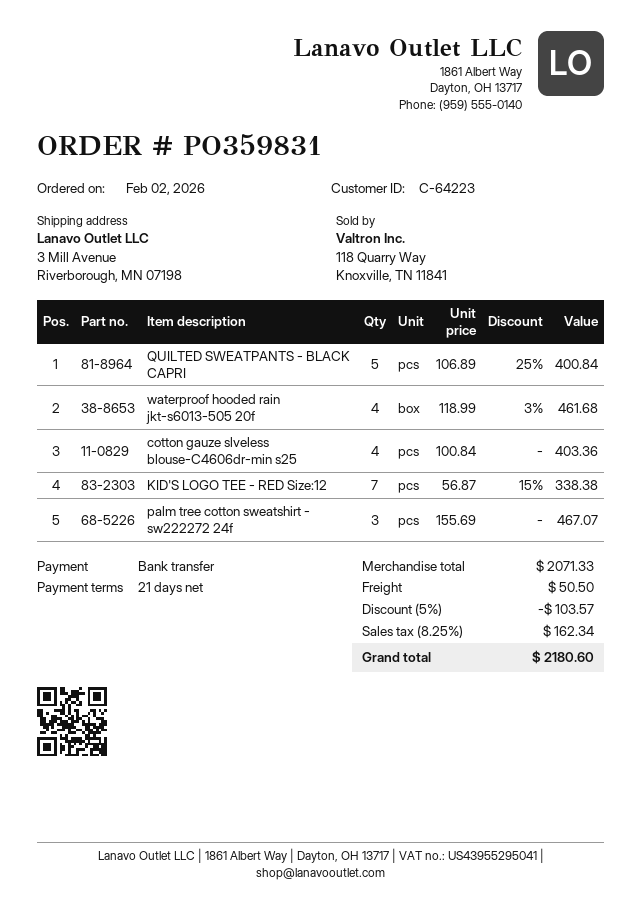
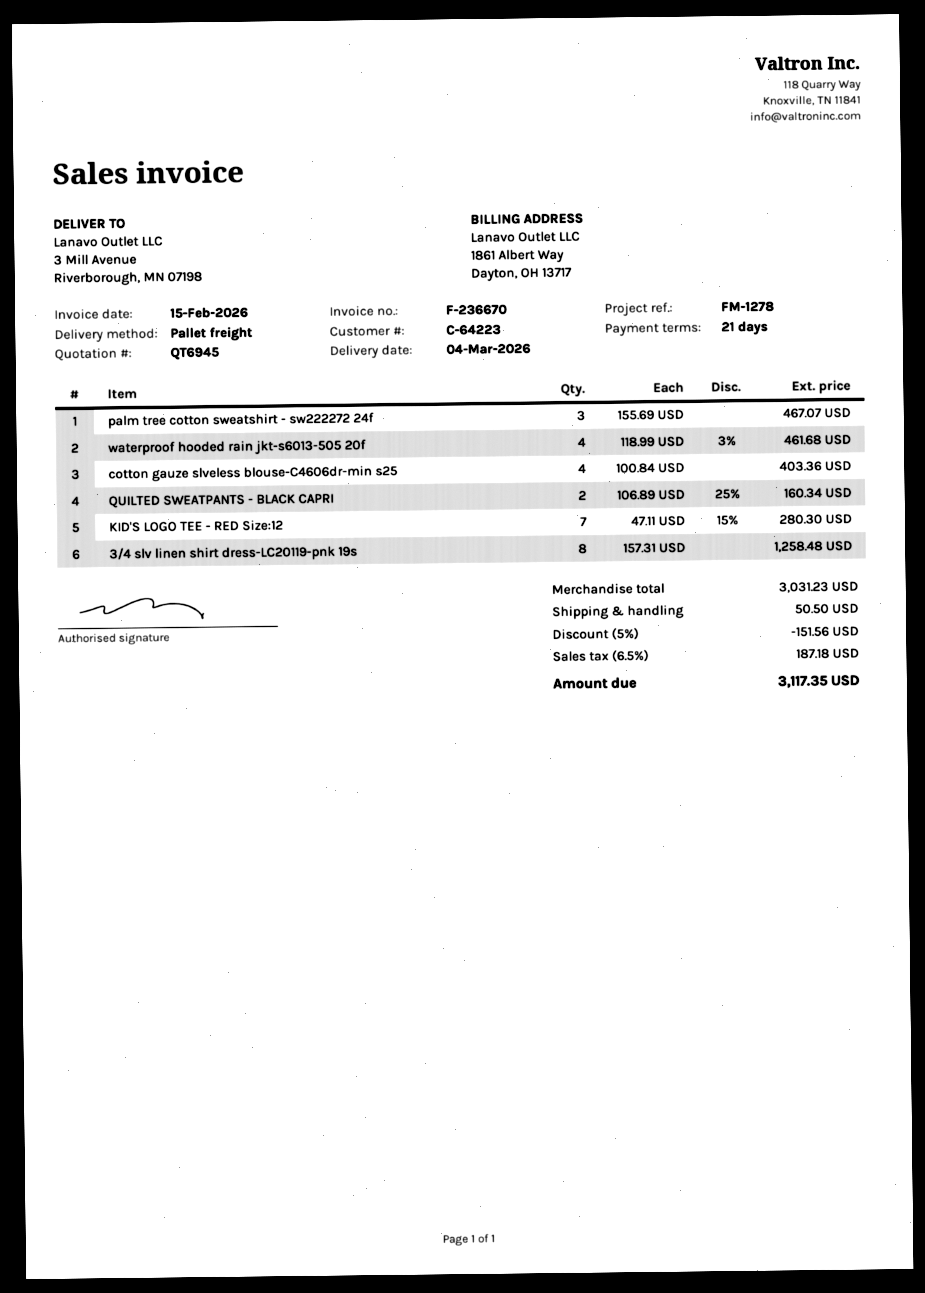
QUILTED SWEATPANTS - BLACK CAPRI: 5 x 106.89 - 25% = 400.84 -> 2 x 106.89 - 25% = 160.34
KID'S LOGO TEE - RED Size:12: 7 x 56.87 - 15% = 338.38 -> 7 x 47.11 - 15% = 280.30
3/4 slv linen shirt dress-LC20119-pnk 19s: none -> 8 x 157.31 = 1258.48
subtotal: 2071.33 -> 3031.23
discount: 5% = 103.57 -> 5% = 151.56
tax: 8.25% = 162.34 -> 6.5% = 187.18
total: 2180.60 -> 3117.35

